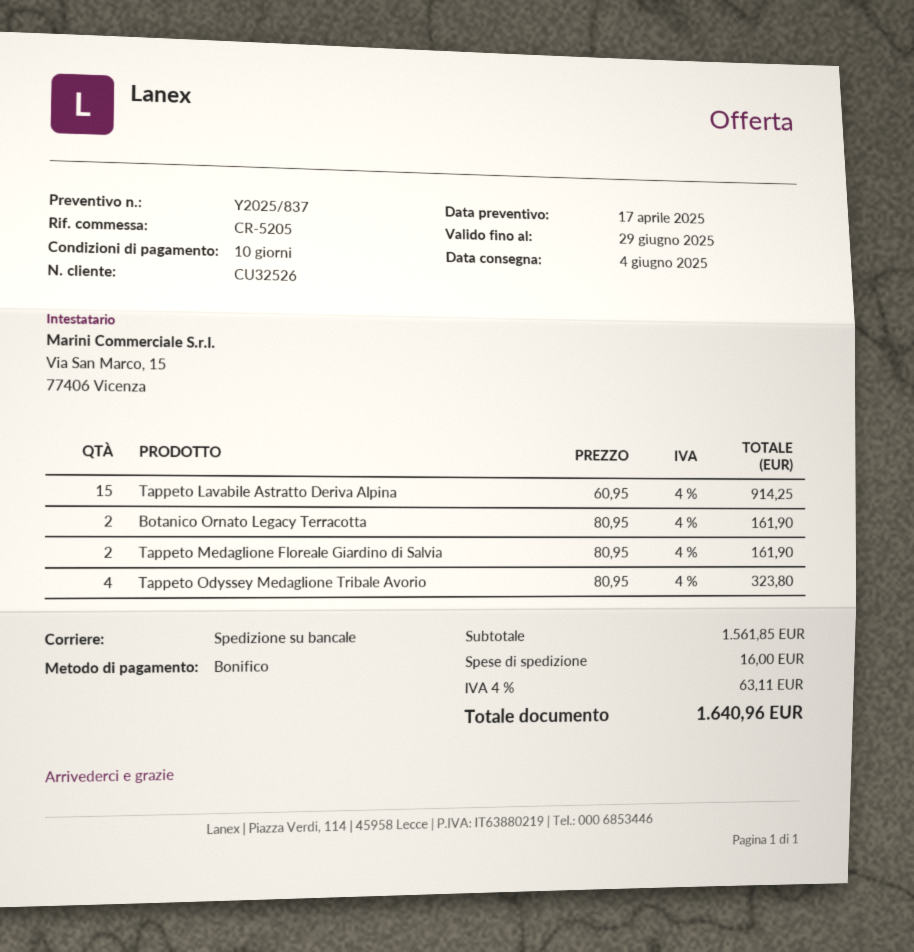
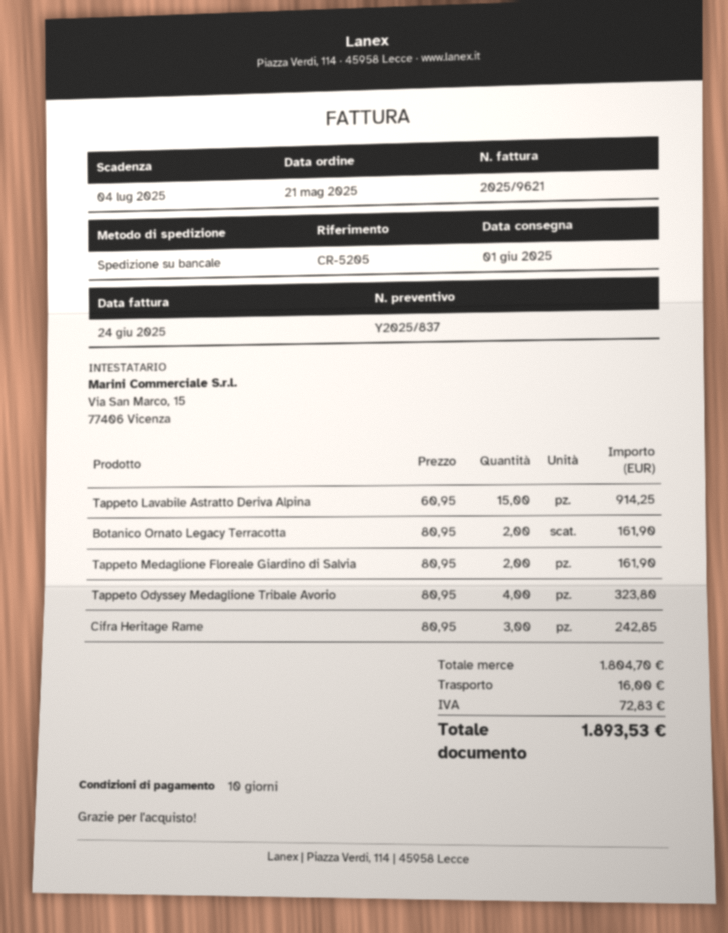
delivery date: 2025-06-04 -> 2025-06-01
Cifra Heritage Rame: none -> 3 x 80.95 = 242.85
subtotal: 1561.85 -> 1804.70
tax: 63.11 -> 72.83
total: 1640.96 -> 1893.53

